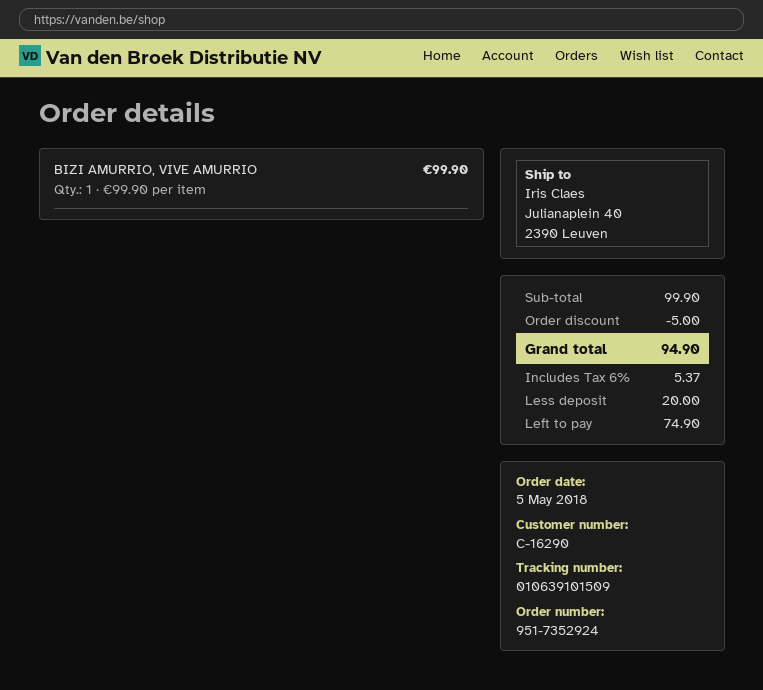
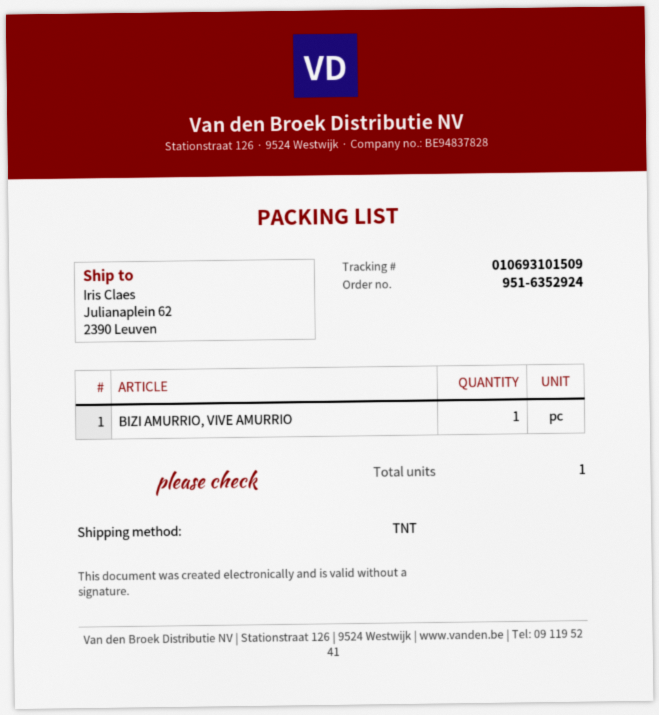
order number: 951-7352924 -> 951-6352924
tracking number: 010639101509 -> 010693101509
ship to: Julianaplein 40, 2390 Leuven -> Julianaplein 62, 2390 Leuven

